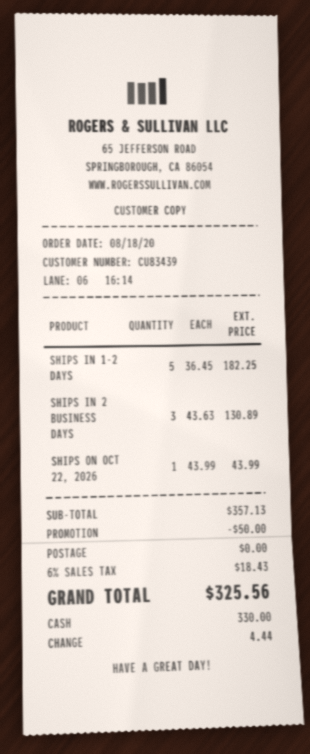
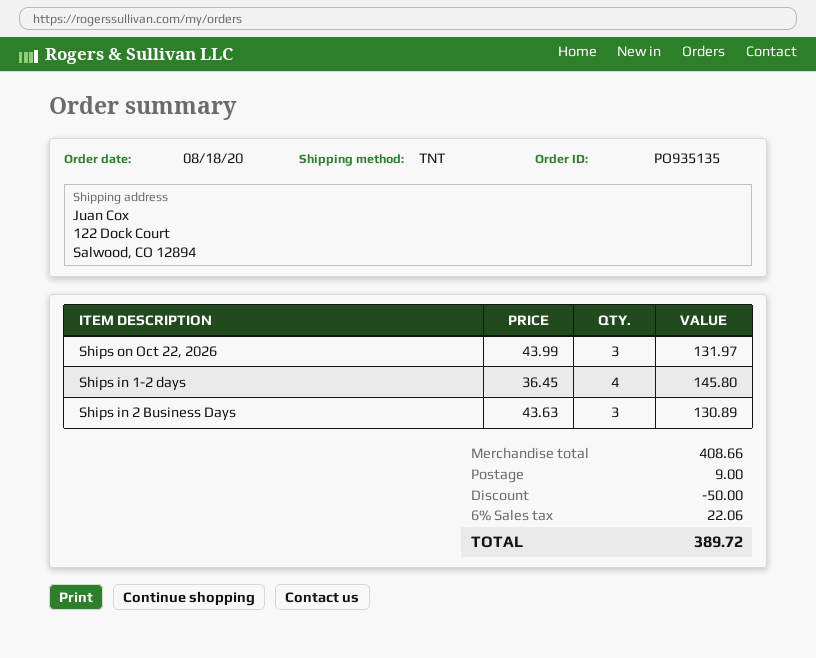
SHIPS IN 1-2 DAYS: 5 x 36.45 = 182.25 -> 4 x 36.45 = 145.80
SHIPS ON OCT 22, 2026: 1 x 43.99 = 43.99 -> 3 x 43.99 = 131.97
subtotal: 357.13 -> 408.66
shipping: 0.00 -> 9.00
tax: 6% = 18.43 -> 6% = 22.06
total: 325.56 -> 389.72

